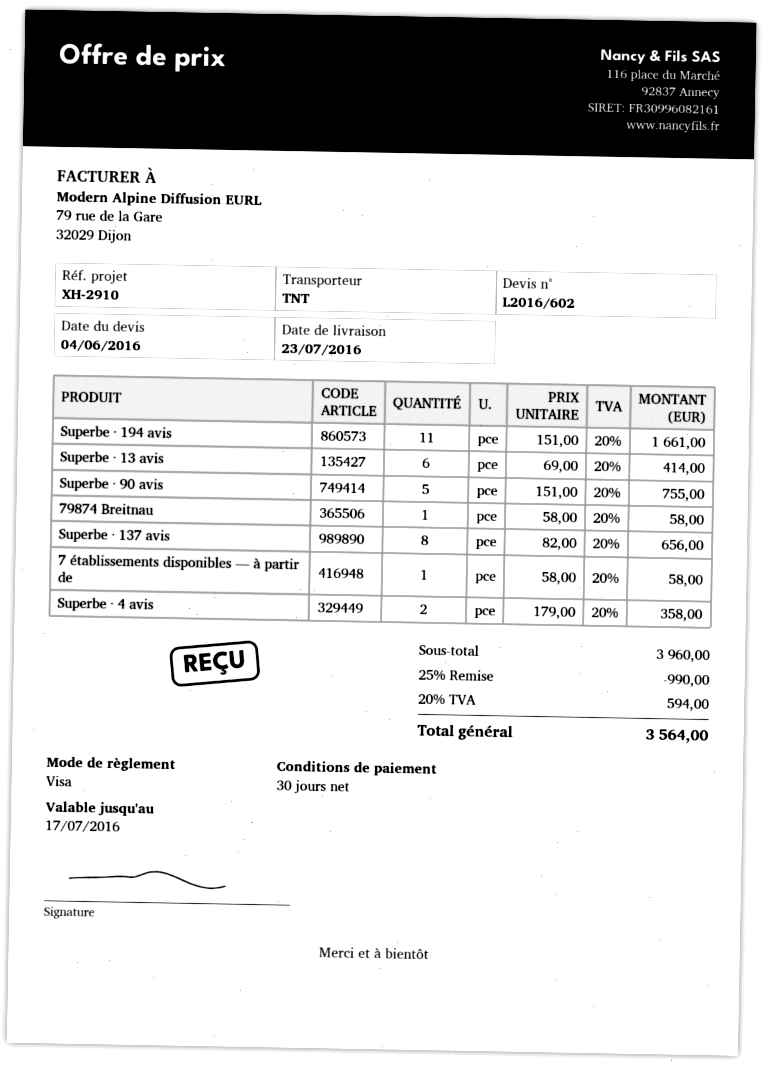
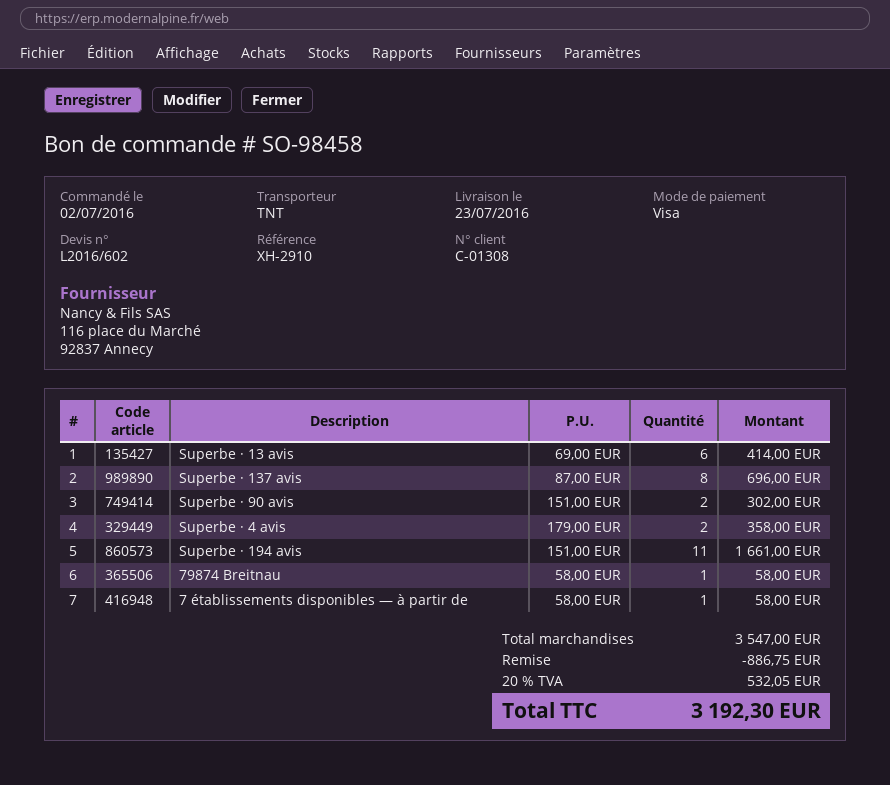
Superbe · 90 avis: 5 x 151.00 = 755.00 -> 2 x 151.00 = 302.00
Superbe · 137 avis: 8 x 82.00 = 656.00 -> 8 x 87.00 = 696.00
subtotal: 3960.00 -> 3547.00
discount: 990.00 -> 886.75
tax: 20% = 594.00 -> 20% = 532.05
total: 3564.00 -> 3192.30

